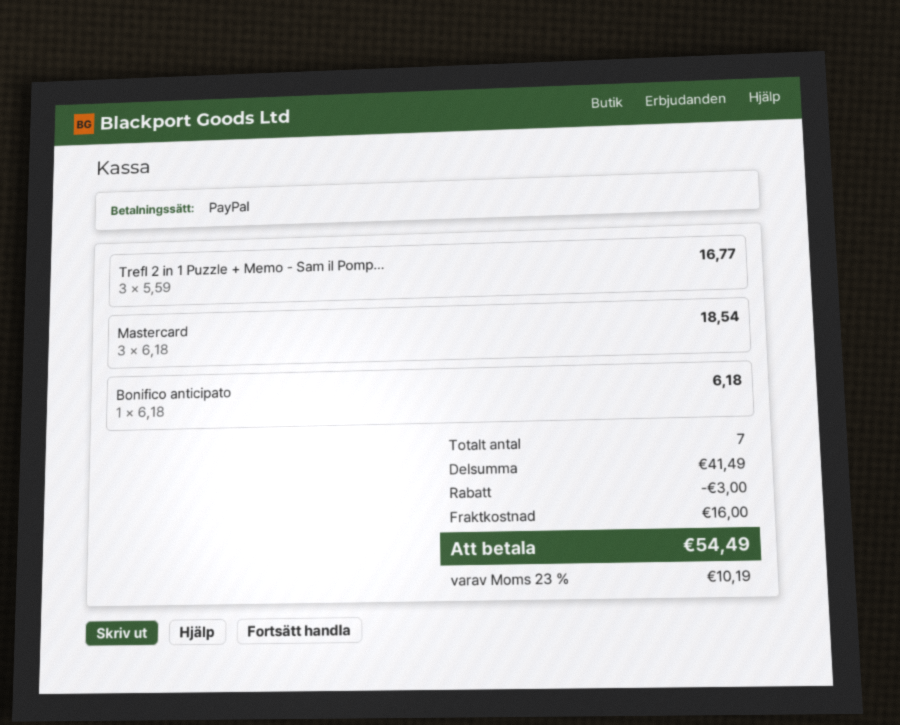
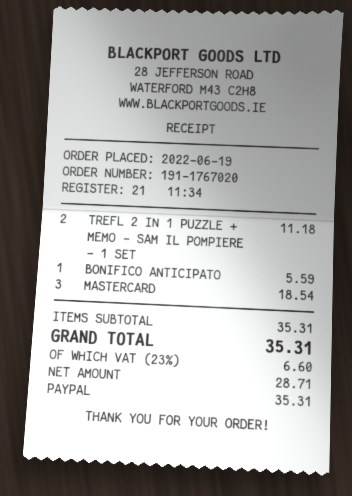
Trefl 2 in 1 Puzzle + Memo - Sam il Pomp...: 3 for 16.77 -> 2 for 11.18
Bonifico anticipato: 1 for 6.18 -> 1 for 5.59
subtotal: 41.49 -> 35.31
discount: 3.00 -> none
shipping: 16.00 -> none
tax: 23% = 10.19 -> 23% = 6.60
total: 54.49 -> 35.31

